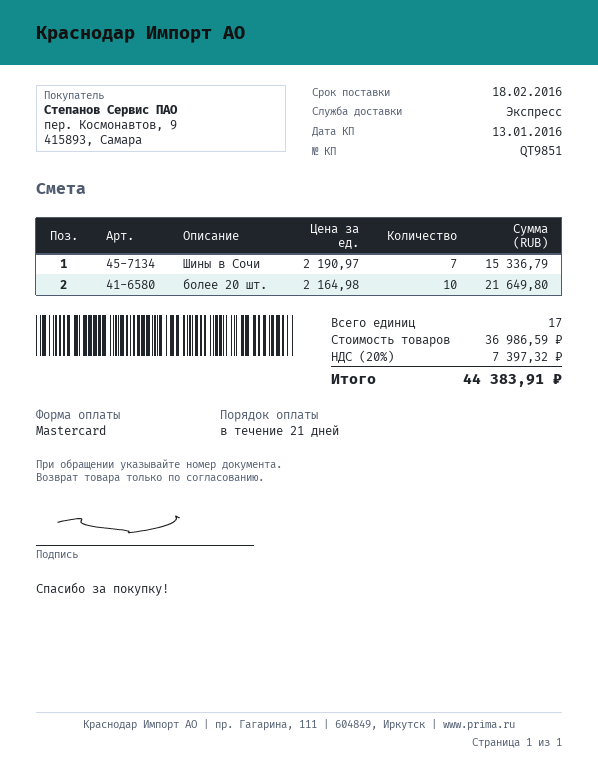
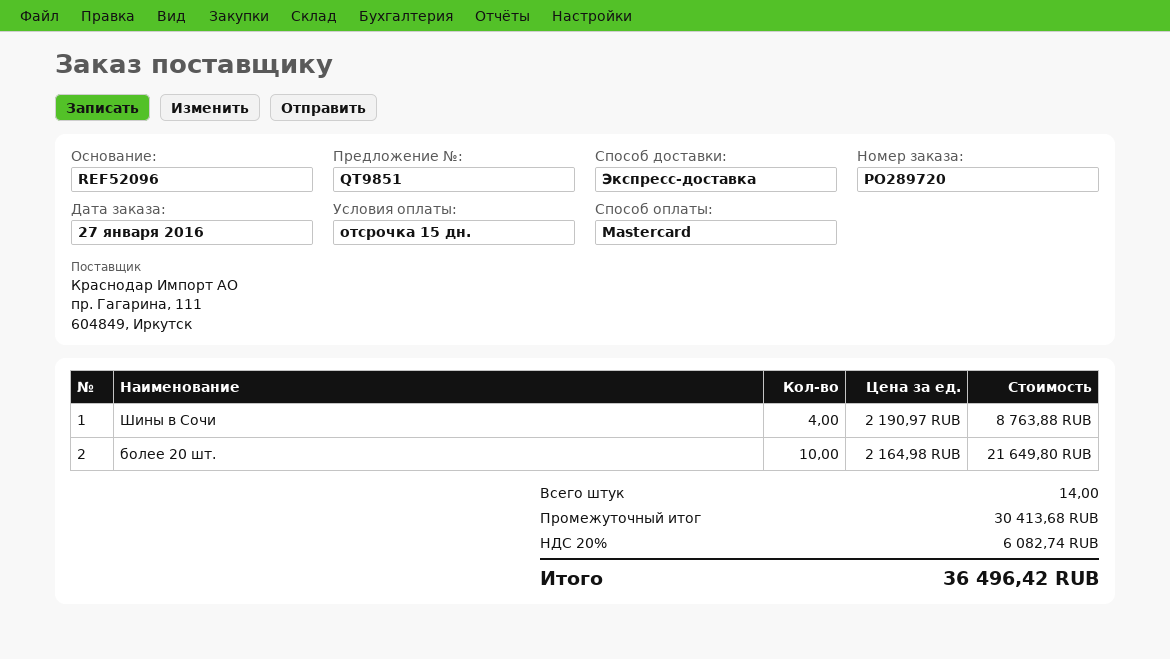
payment terms: 21 days -> 15 days
Шины в Сочи: 7 x 2190.97 = 15336.79 -> 4 x 2190.97 = 8763.88
total quantity: 17 -> 14
subtotal: 36986.59 -> 30413.68
tax: 20% = 7397.32 -> 20% = 6082.74
total: 44383.91 -> 36496.42

